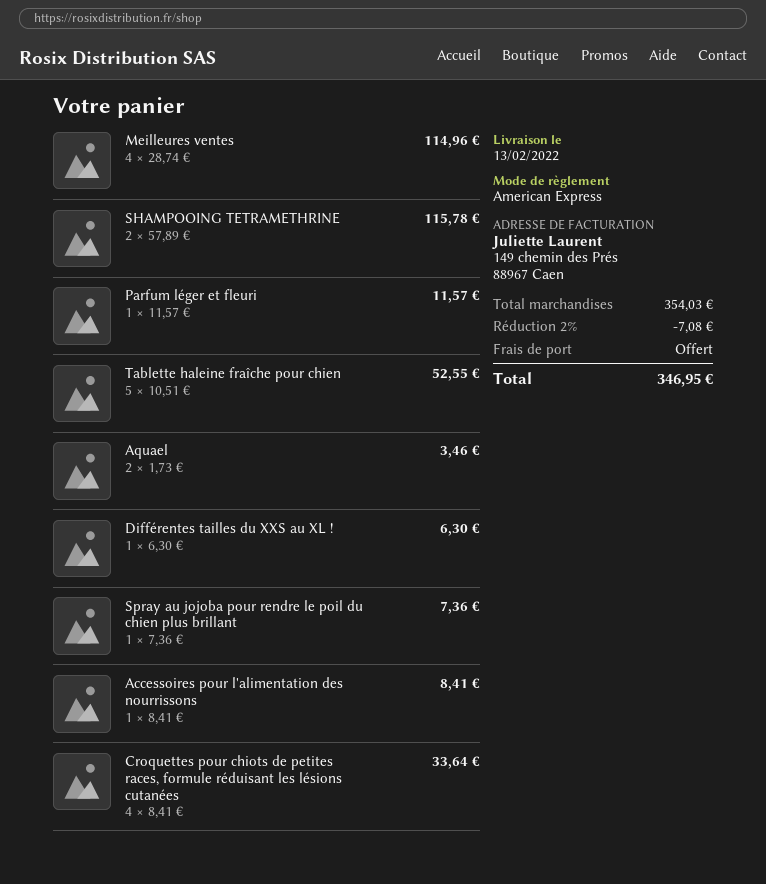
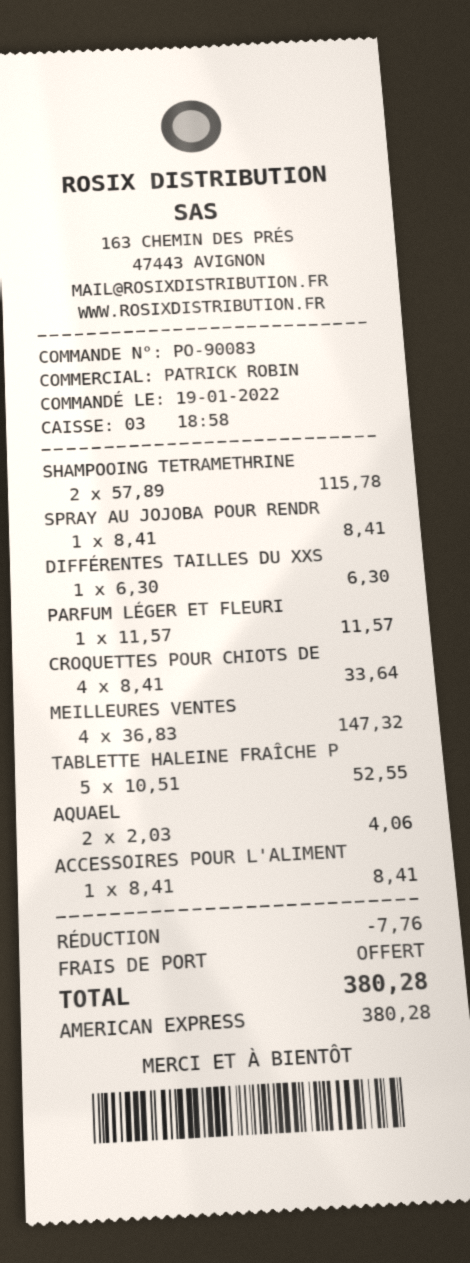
Meilleures ventes: 4 x 28.74 = 114.96 -> 4 x 36.83 = 147.32
Aquael: 2 x 1.73 = 3.46 -> 2 x 2.03 = 4.06
Spray au jojoba pour rendre le poil du chien plus brillant: 1 x 7.36 = 7.36 -> 1 x 8.41 = 8.41
discount: 7.08 -> 7.76
total: 346.95 -> 380.28

